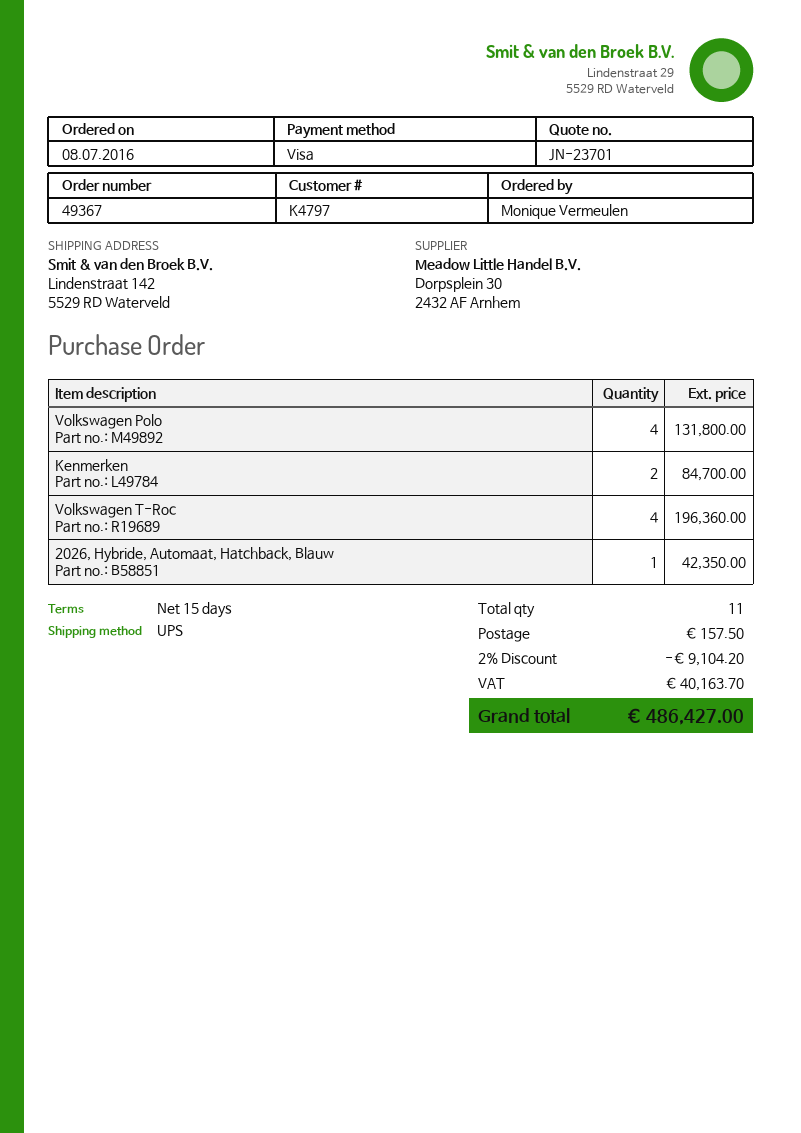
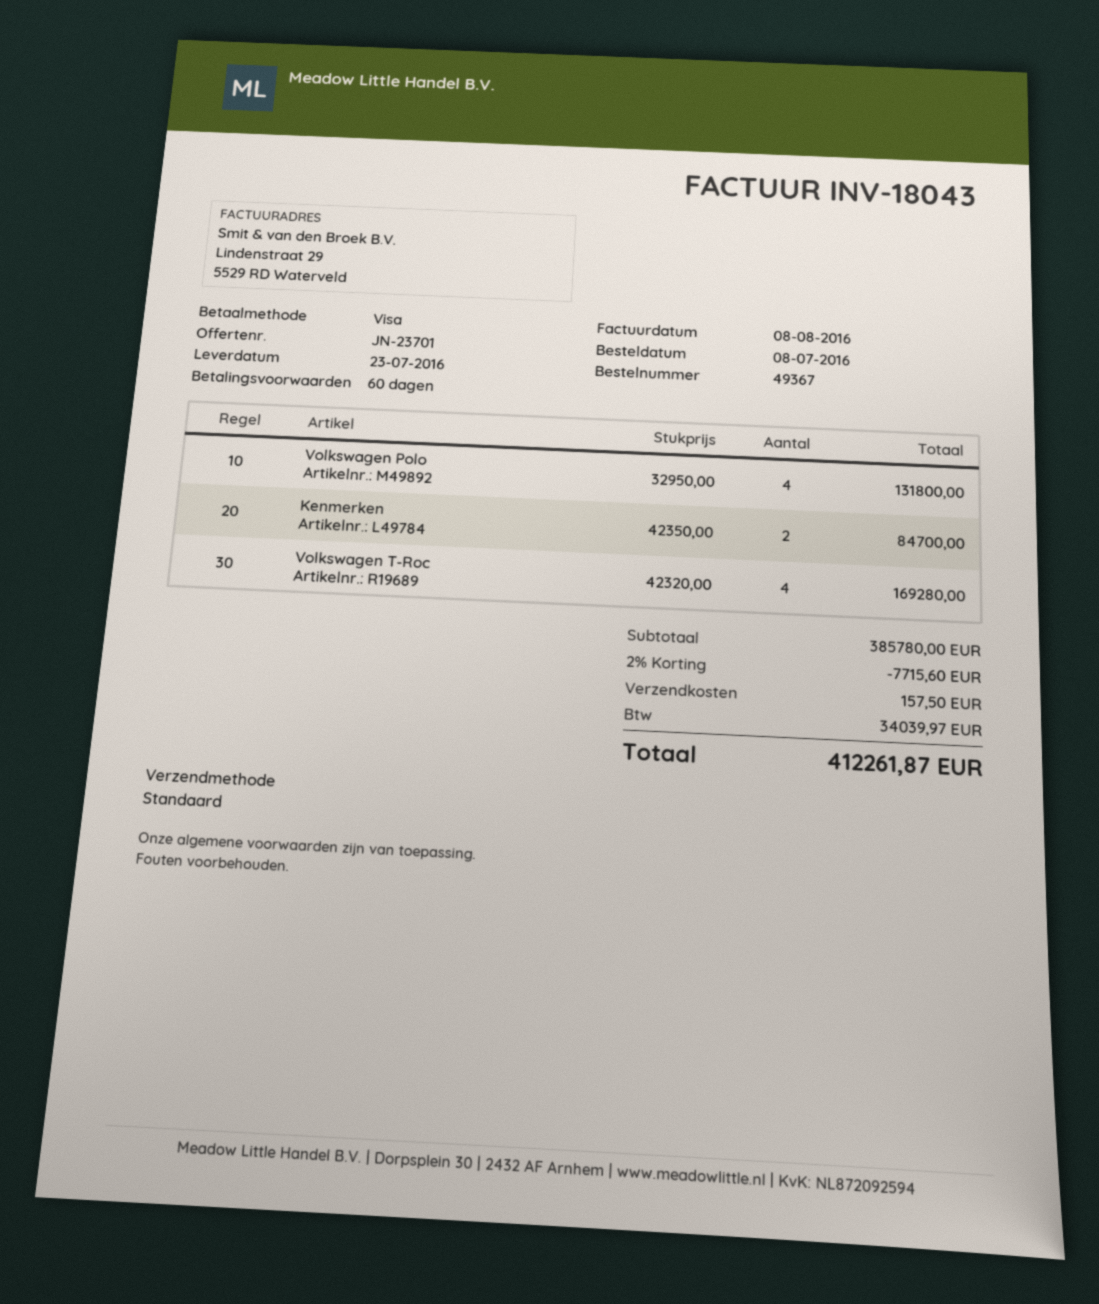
payment terms: 15 days -> 60 days
shipping method: UPS -> standard
Volkswagen T-Roc: 4 for 196360.00 -> 4 for 169280.00
2026, Hybride, Automaat, Hatchback, Blauw: 1 for 42350.00 -> none
discount: 2% = 9104.20 -> 2% = 7715.60
tax: 40163.70 -> 34039.97
total: 486427.00 -> 412261.87

